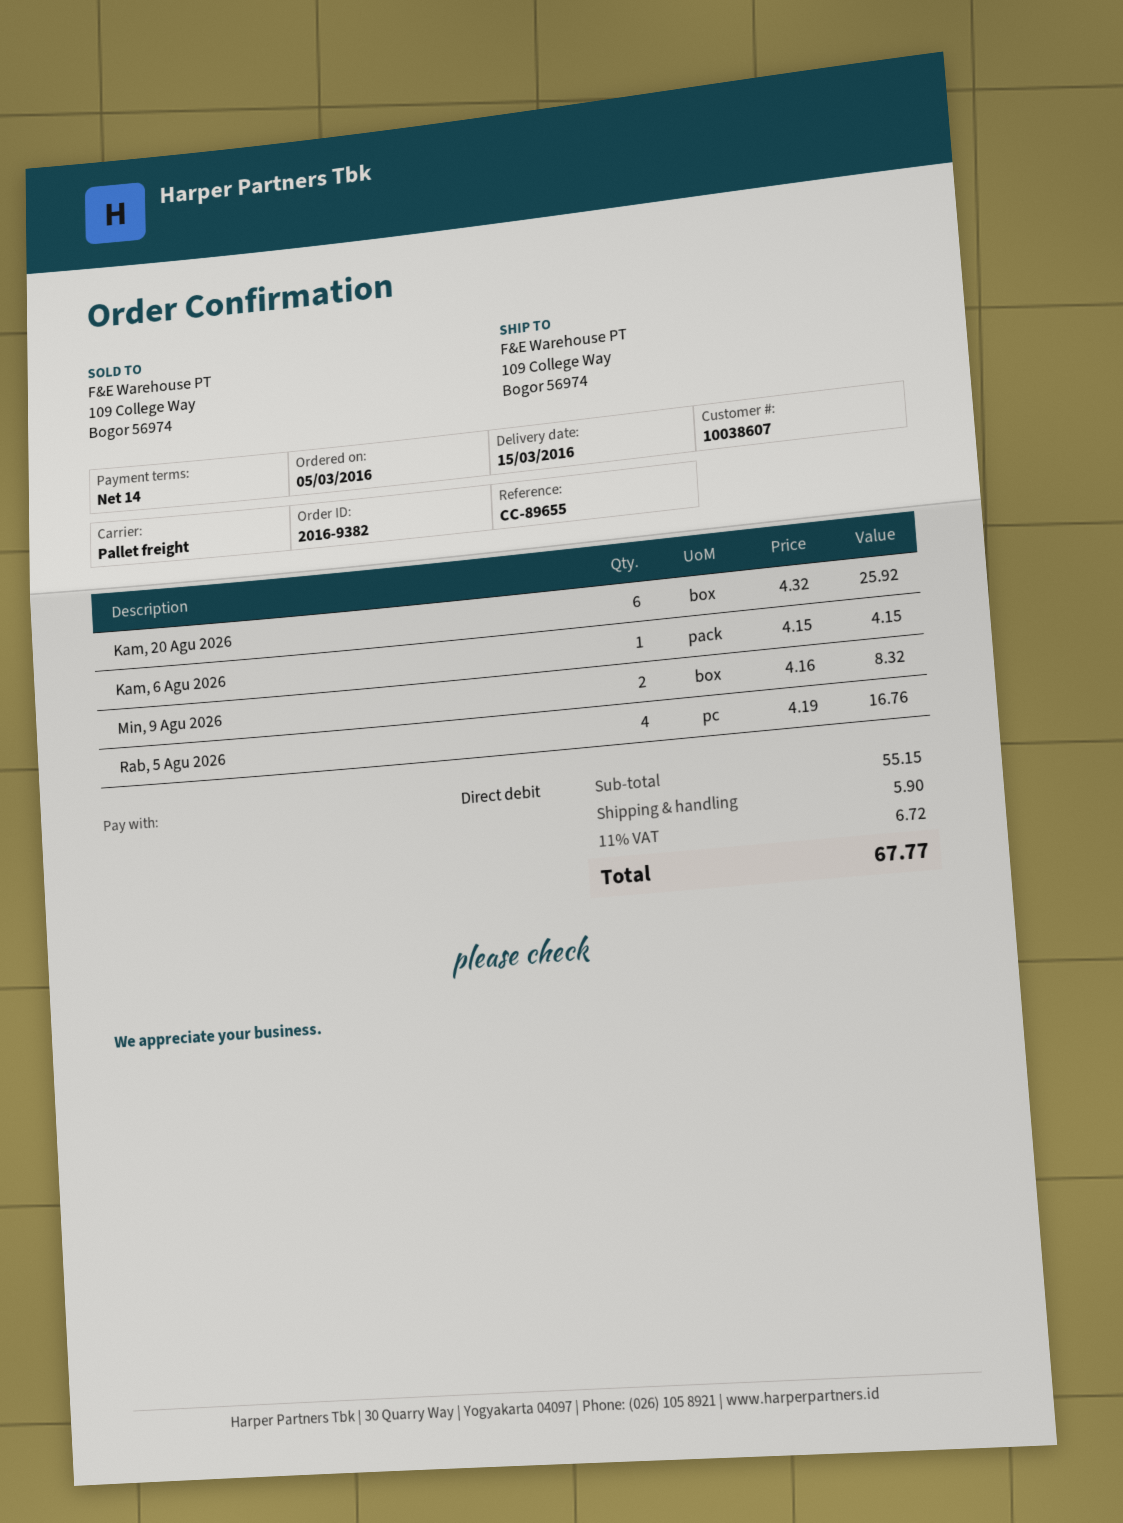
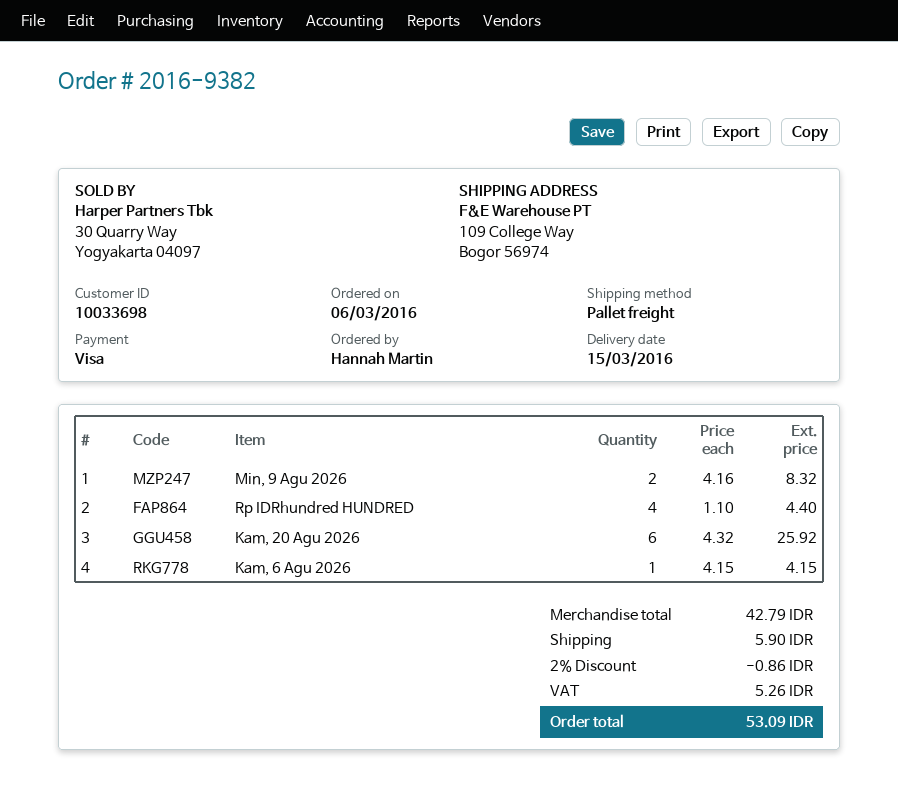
order date: 2016-03-05 -> 2016-03-06
customer number: 10038607 -> 10033698
payment method: direct debit -> Visa
Rab, 5 Agu 2026: 4 x 4.19 = 16.76 -> none
Rp IDRhundred HUNDRED: none -> 4 x 1.10 = 4.40
subtotal: 55.15 -> 42.79
discount: none -> 2% = 0.86
tax: 6.72 -> 5.26
total: 67.77 -> 53.09

